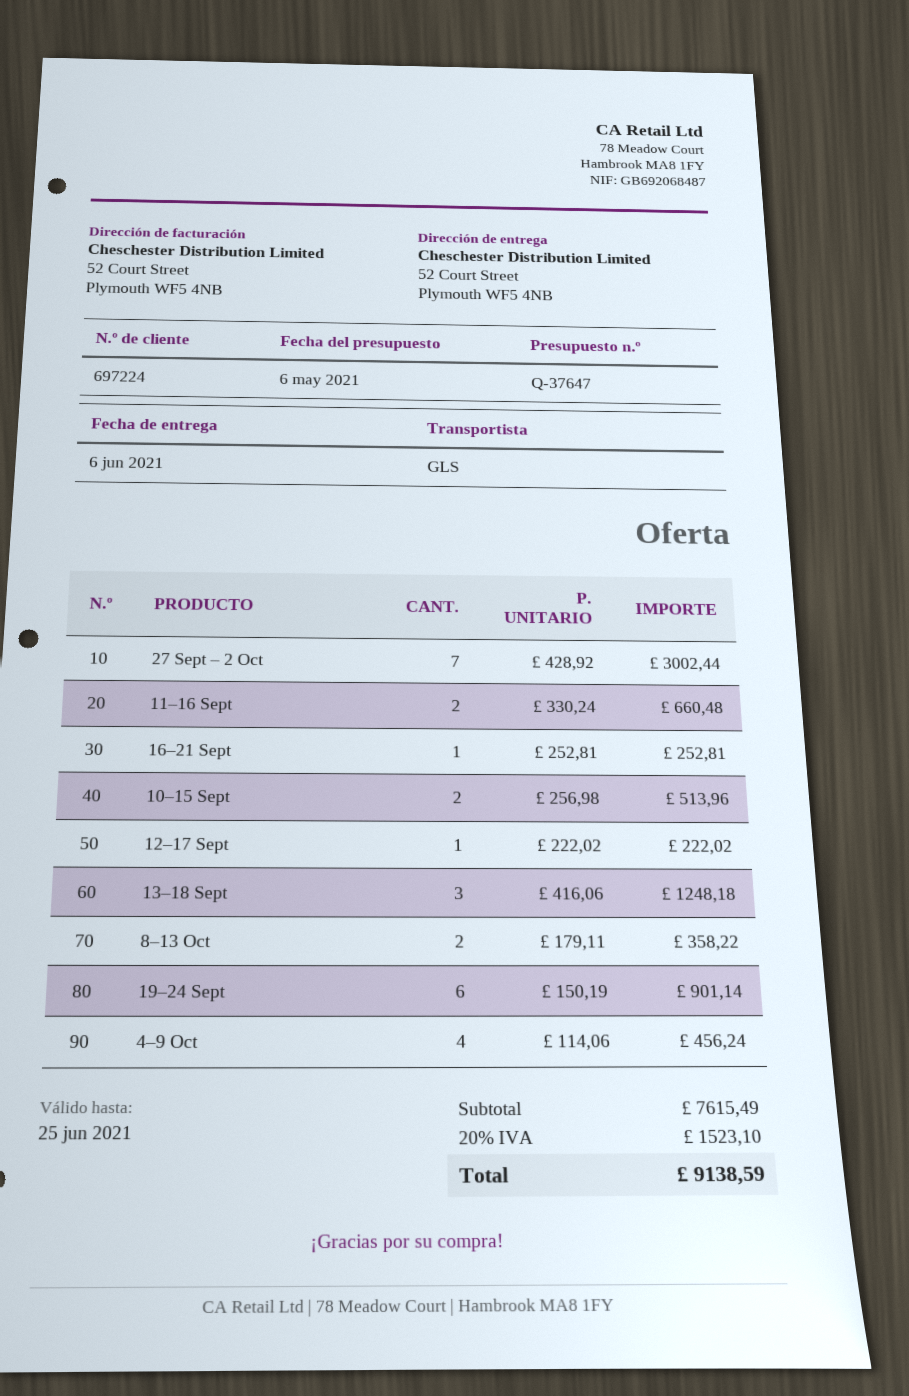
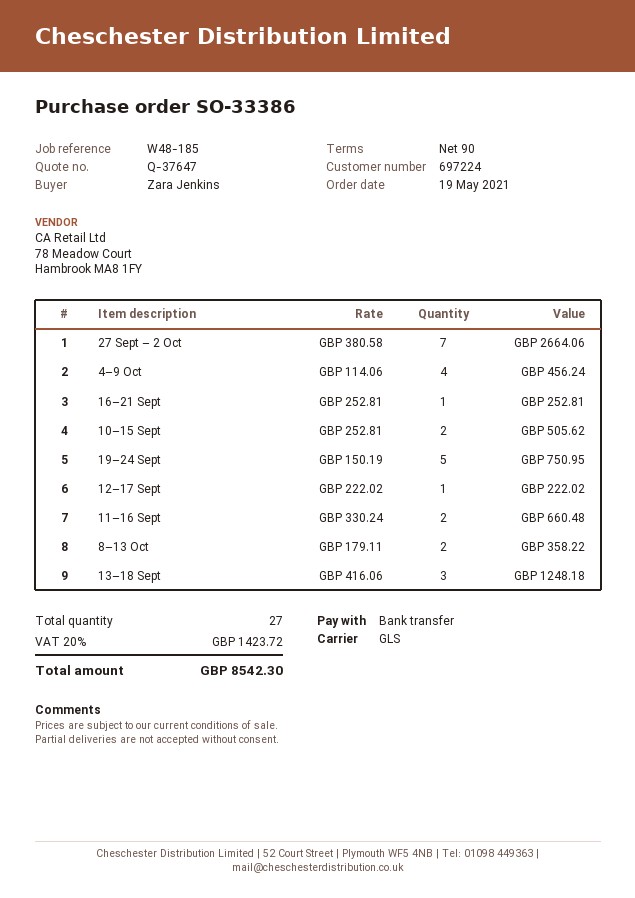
27 Sept – 2 Oct: 7 x 428.92 = 3002.44 -> 7 x 380.58 = 2664.06
10–15 Sept: 2 x 256.98 = 513.96 -> 2 x 252.81 = 505.62
19–24 Sept: 6 x 150.19 = 901.14 -> 5 x 150.19 = 750.95
tax: 20% = 1523.10 -> 20% = 1423.72
total: 9138.59 -> 8542.30

